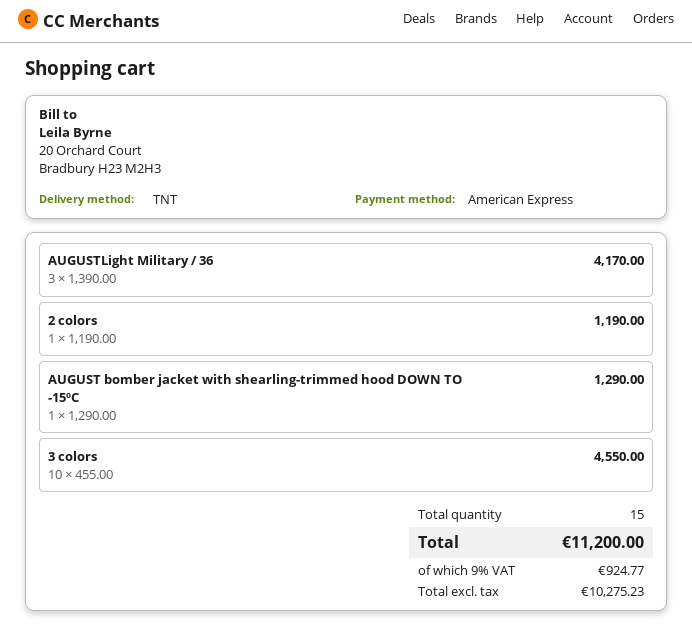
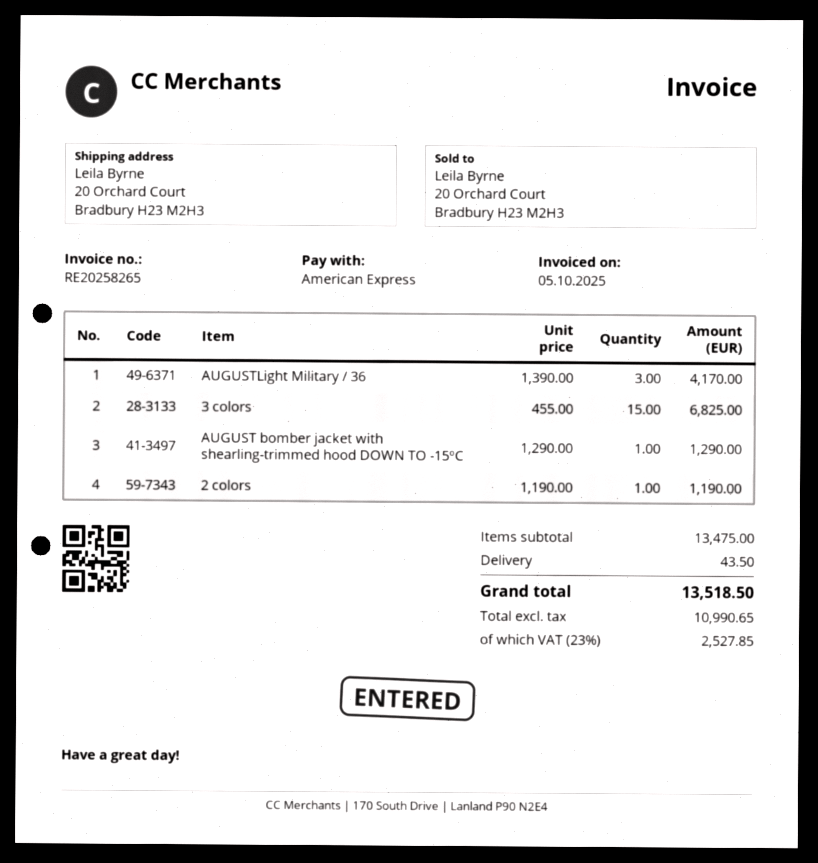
3 colors: 10 x 455.00 = 4550.00 -> 15 x 455.00 = 6825.00
shipping: none -> 43.50
net: 10275.23 -> 10990.65
tax: 9% = 924.77 -> 23% = 2527.85
total: 11200.00 -> 13518.50

